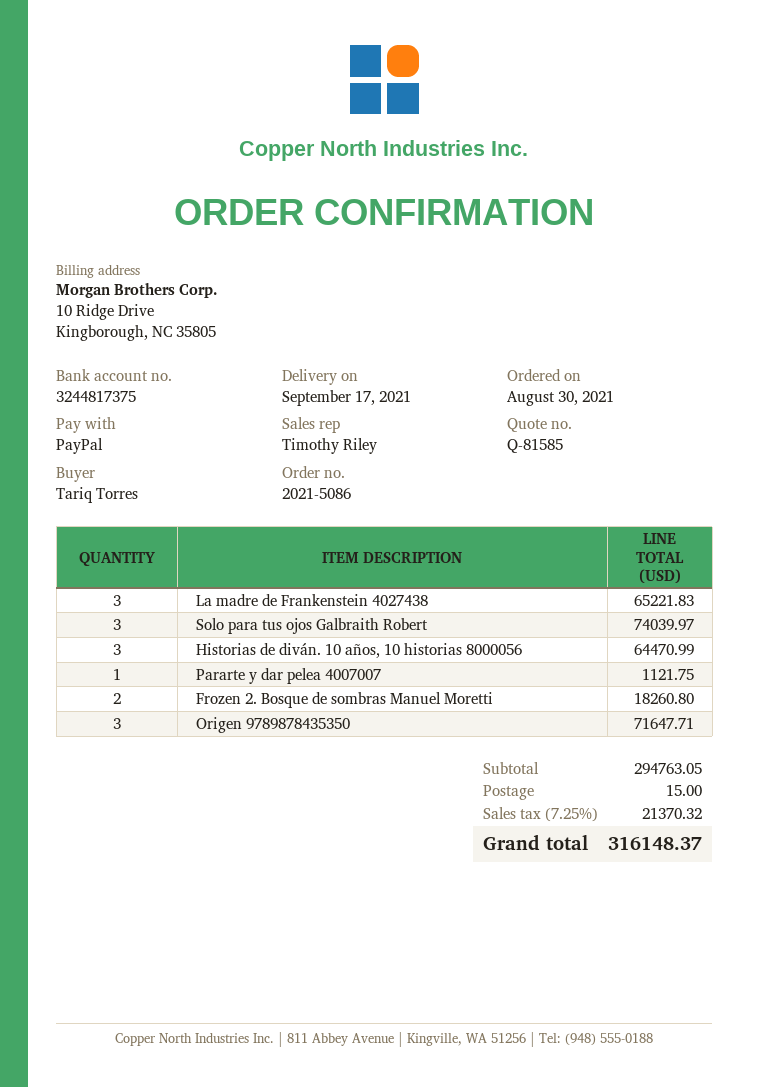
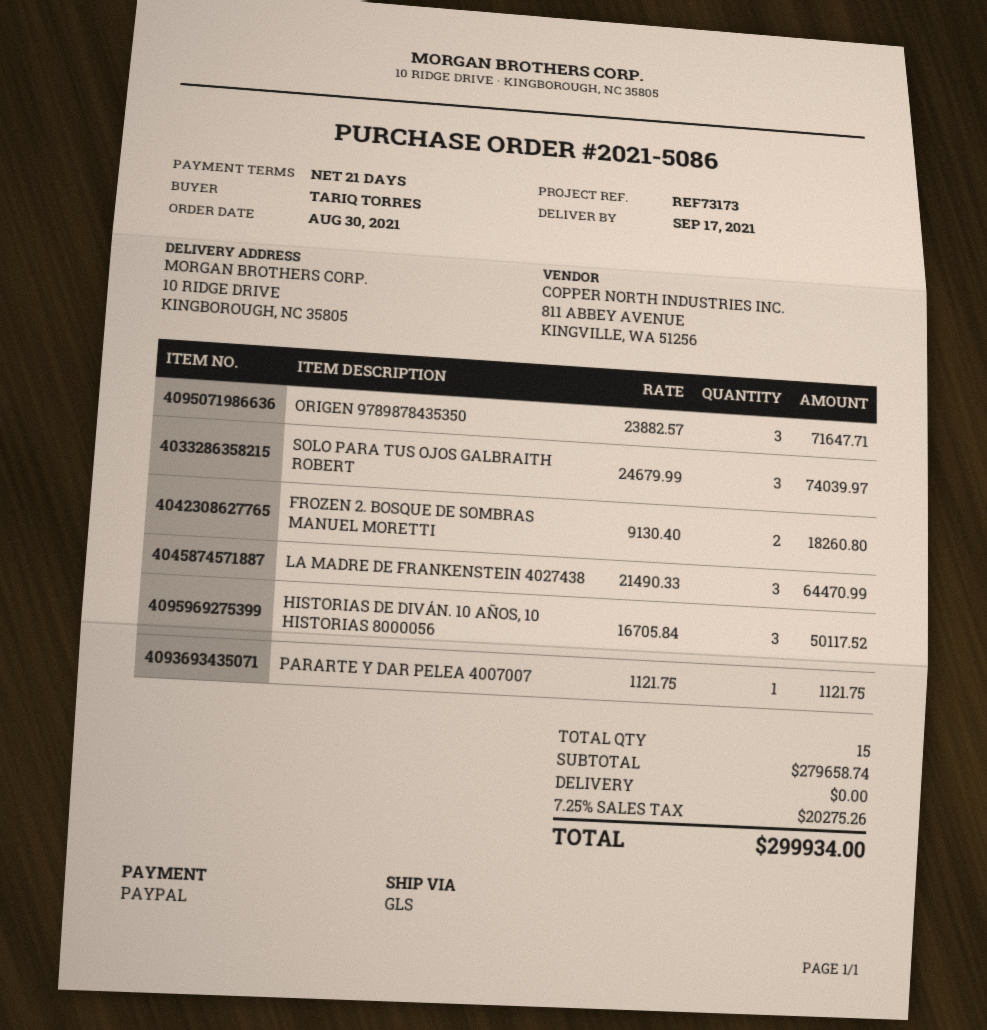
La madre de Frankenstein 4027438: 3 for 65221.83 -> 3 for 64470.99
Historias de diván. 10 años, 10 historias 8000056: 3 for 64470.99 -> 3 for 50117.52
subtotal: 294763.05 -> 279658.74
shipping: 15.00 -> 0.00
tax: 7.25% = 21370.32 -> 7.25% = 20275.26
total: 316148.37 -> 299934.00

